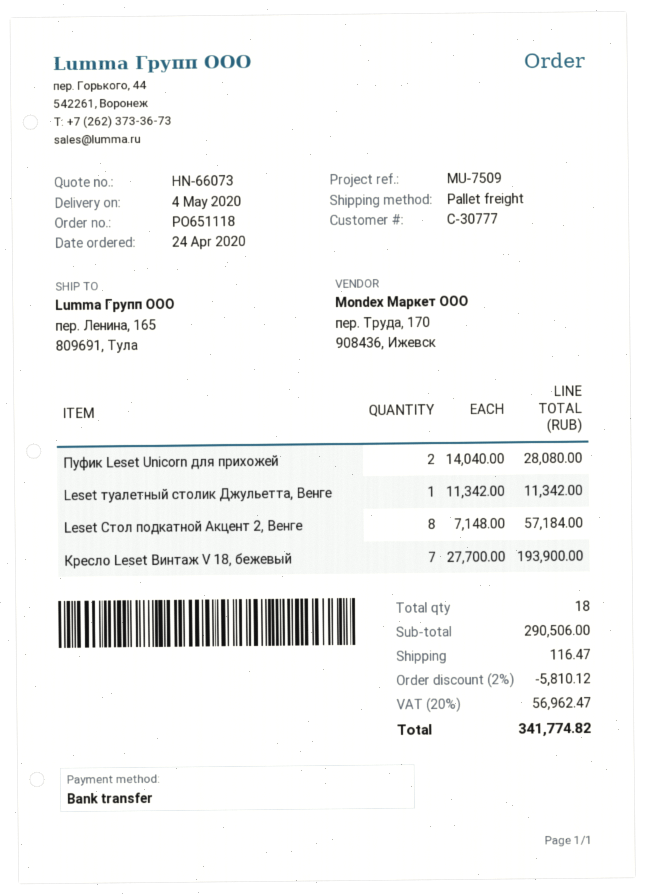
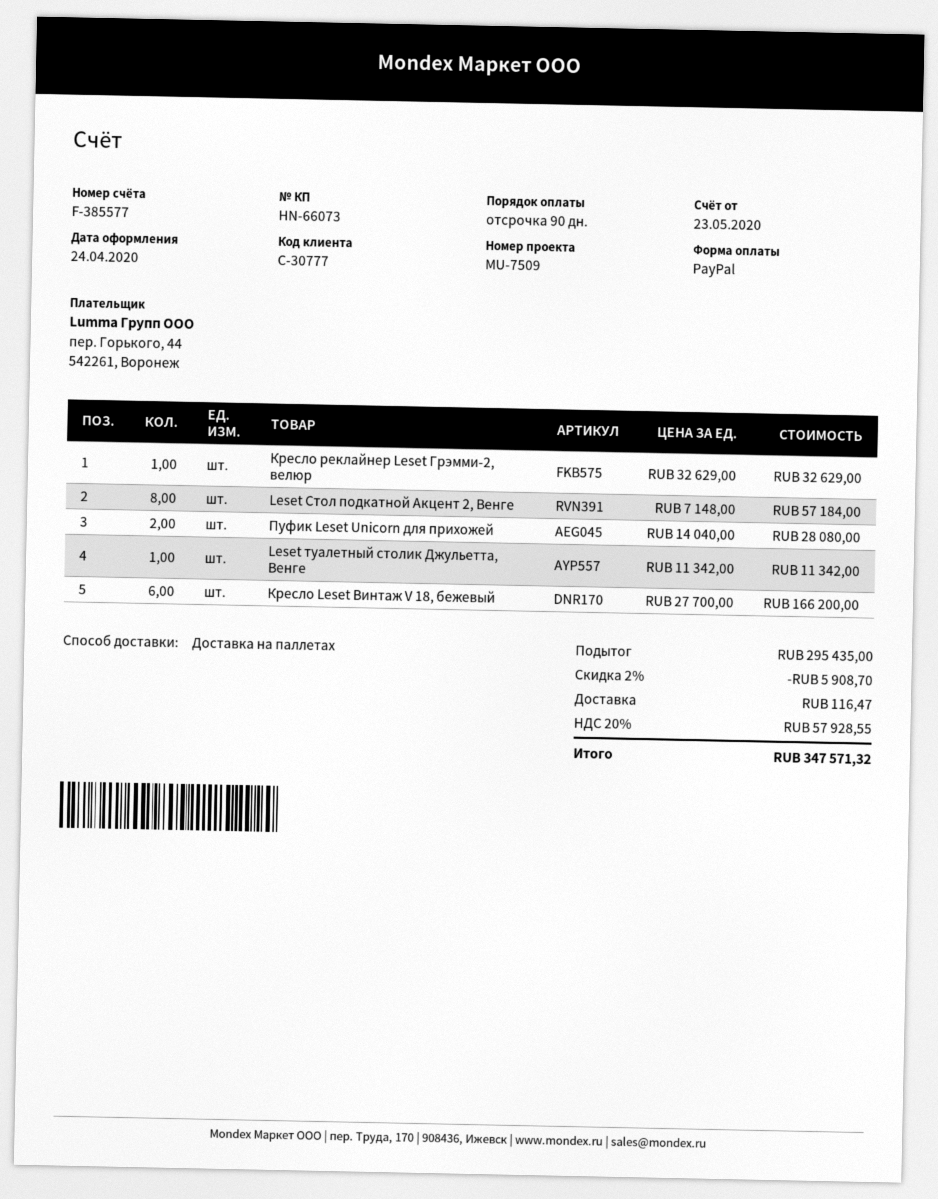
payment method: bank transfer -> PayPal
Кресло Leset Винтаж V 18, бежевый: 7 x 27700.00 = 193900.00 -> 6 x 27700.00 = 166200.00
Кресло реклайнер Leset Грэмми-2, велюр: none -> 1 x 32629.00 = 32629.00
subtotal: 290506.00 -> 295435.00
discount: 2% = 5810.12 -> 2% = 5908.70
tax: 20% = 56962.47 -> 20% = 57928.55
total: 341774.82 -> 347571.32

